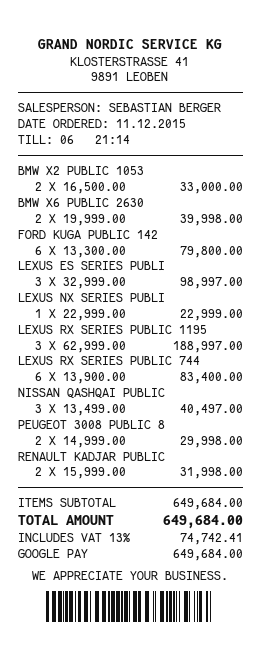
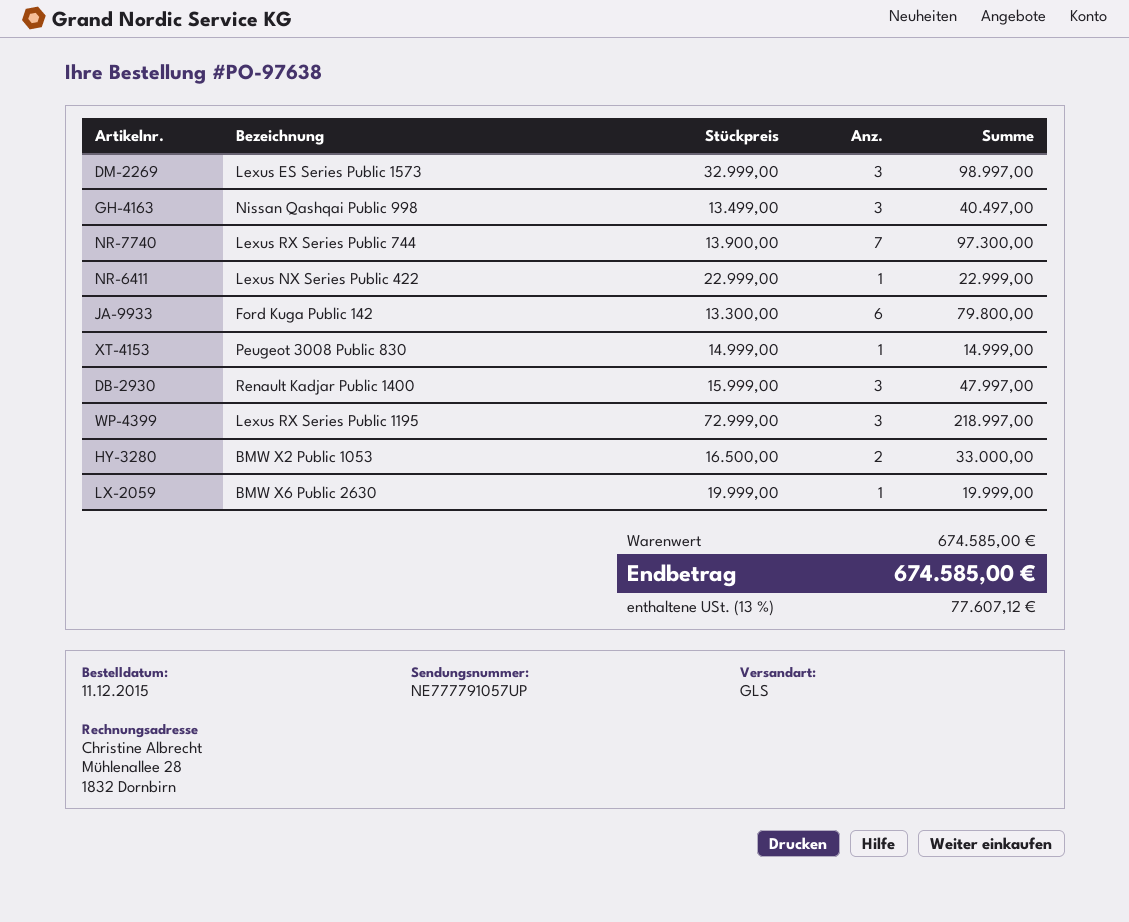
BMW X6 PUBLIC 2630: 2 x 19999.00 = 39998.00 -> 1 x 19999.00 = 19999.00
LEXUS RX SERIES PUBLIC 1195: 3 x 62999.00 = 188997.00 -> 3 x 72999.00 = 218997.00
LEXUS RX SERIES PUBLIC 744: 6 x 13900.00 = 83400.00 -> 7 x 13900.00 = 97300.00
PEUGEOT 3008 PUBLIC 8: 2 x 14999.00 = 29998.00 -> 1 x 14999.00 = 14999.00
RENAULT KADJAR PUBLIC: 2 x 15999.00 = 31998.00 -> 3 x 15999.00 = 47997.00
subtotal: 649684.00 -> 674585.00
tax: 13% = 74742.41 -> 13% = 77607.12
total: 649684.00 -> 674585.00

